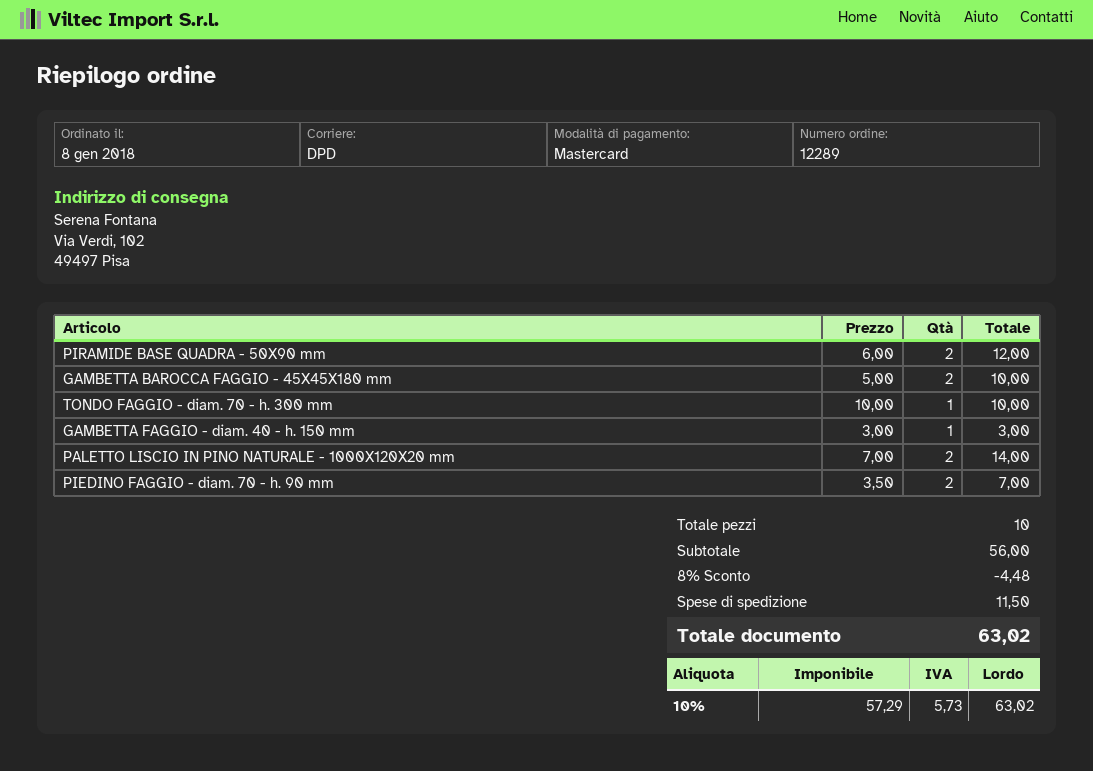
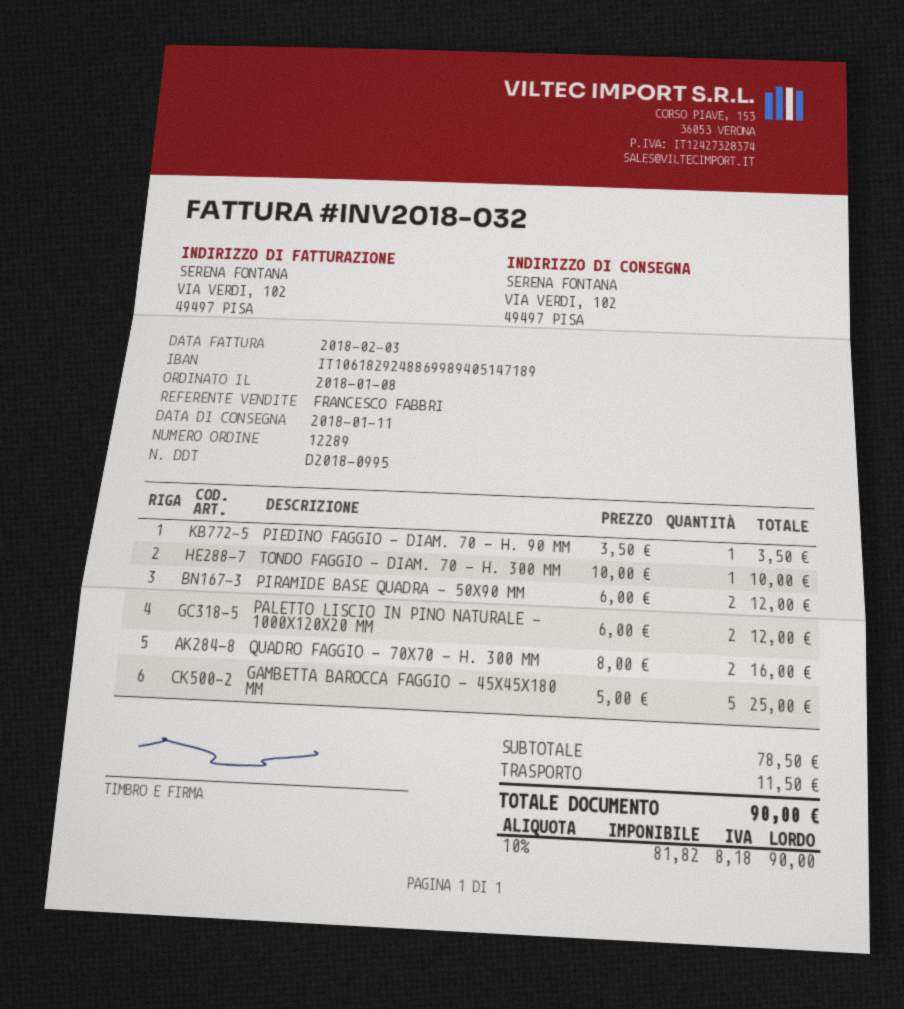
GAMBETTA BAROCCA FAGGIO - 45X45X180 mm: 2 x 5.00 = 10.00 -> 5 x 5.00 = 25.00
GAMBETTA FAGGIO - diam. 40 - h. 150 mm: 1 x 3.00 = 3.00 -> none
PALETTO LISCIO IN PINO NATURALE - 1000X120X20 mm: 2 x 7.00 = 14.00 -> 2 x 6.00 = 12.00
PIEDINO FAGGIO - diam. 70 - h. 90 mm: 2 x 3.50 = 7.00 -> 1 x 3.50 = 3.50
QUADRO FAGGIO - 70X70 - H. 300 MM: none -> 2 x 8.00 = 16.00
subtotal: 56.00 -> 78.50
discount: 8% = 4.48 -> none
net: 57.29 -> 81.82
tax: 10% = 5.73 -> 10% = 8.18
total: 63.02 -> 90.00

